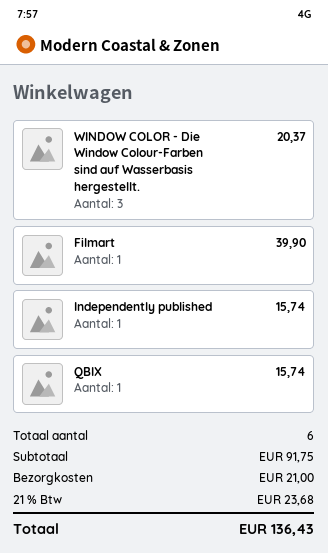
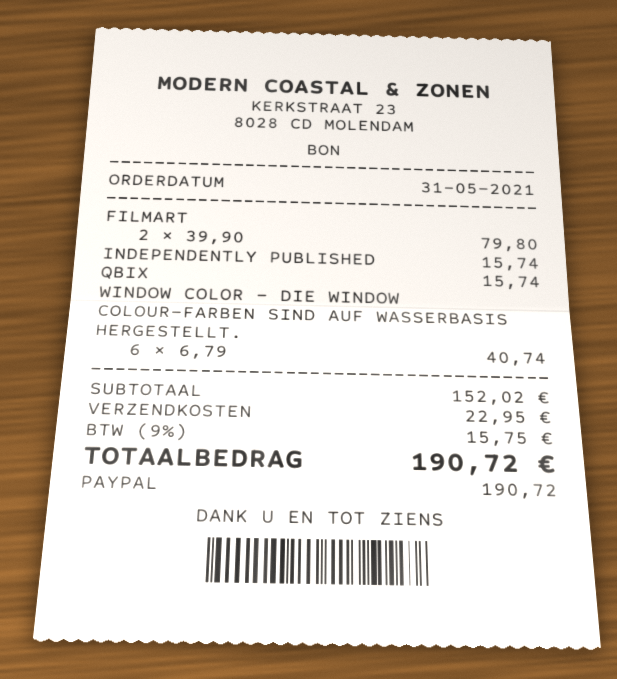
WINDOW COLOR - Die Window Colour-Farben sind auf Wasserbasis hergestellt.: 3 for 20.37 -> 6 for 40.74
Filmart: 1 for 39.90 -> 2 for 79.80
subtotal: 91.75 -> 152.02
shipping: 21.00 -> 22.95
tax: 21% = 23.68 -> 9% = 15.75
total: 136.43 -> 190.72

